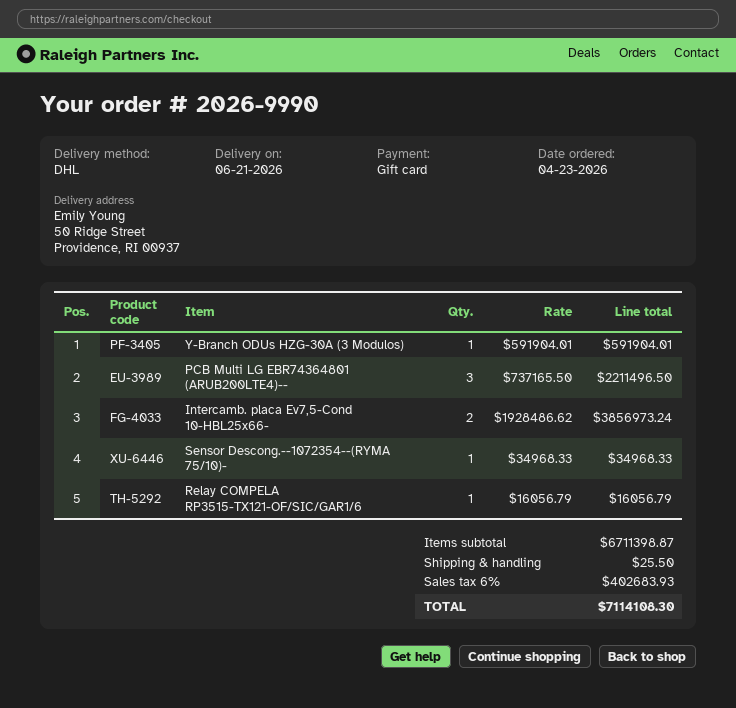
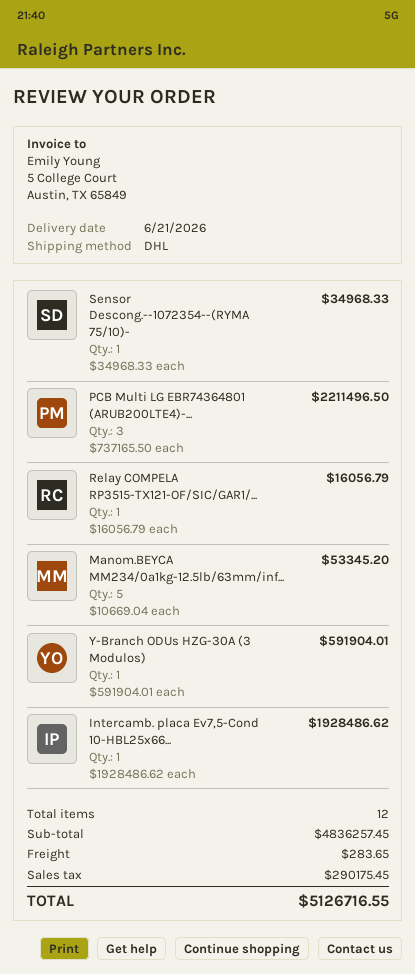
Intercamb. placa Ev7,5-Cond 10-HBL25x66-: 2 x 1928486.62 = 3856973.24 -> 1 x 1928486.62 = 1928486.62
Manom.BEYCA MM234/0a1kg-12.5lb/63mm/inf...: none -> 5 x 10669.04 = 53345.20
subtotal: 6711398.87 -> 4836257.45
shipping: 25.50 -> 283.65
tax: 402683.93 -> 290175.45
total: 7114108.30 -> 5126716.55

